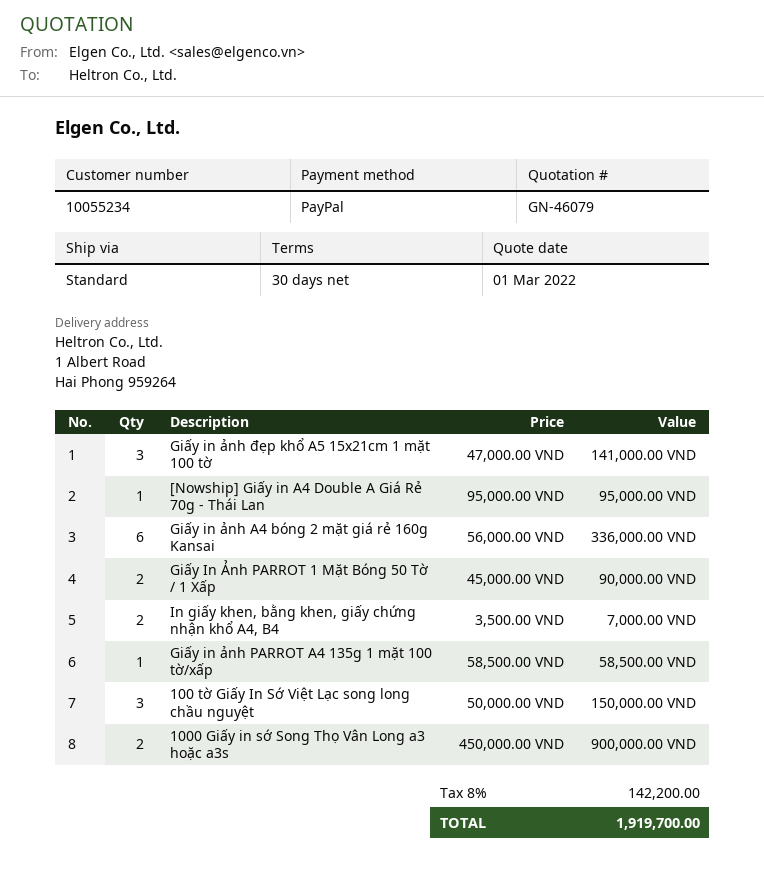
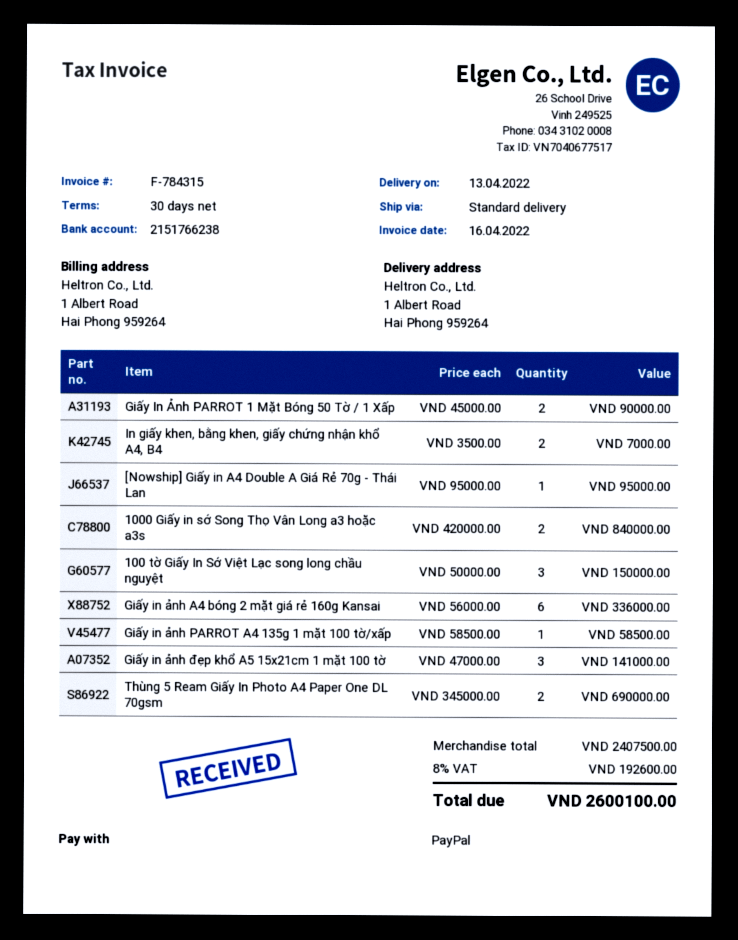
1000 Giấy in sớ Song Thọ Vân Long a3 hoặc a3s: 2 x 450000.00 = 900000.00 -> 2 x 420000.00 = 840000.00
Thùng 5 Ream Giấy In Photo A4 Paper One DL 70gsm: none -> 2 x 345000.00 = 690000.00
tax: 8% = 142200.00 -> 8% = 192600.00
total: 1919700.00 -> 2600100.00

